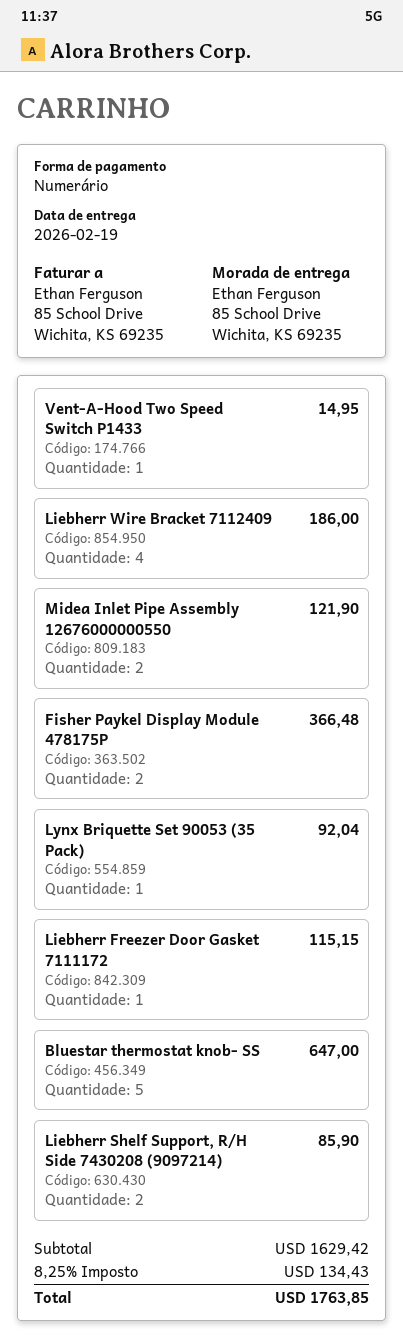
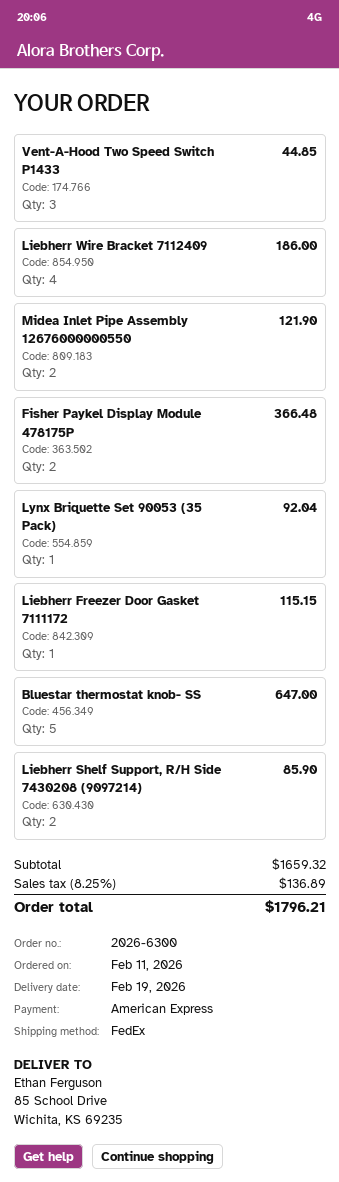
payment method: cash -> American Express
Vent-A-Hood Two Speed Switch P1433: 1 for 14.95 -> 3 for 44.85
subtotal: 1629.42 -> 1659.32
tax: 8.25% = 134.43 -> 8.25% = 136.89
total: 1763.85 -> 1796.21

